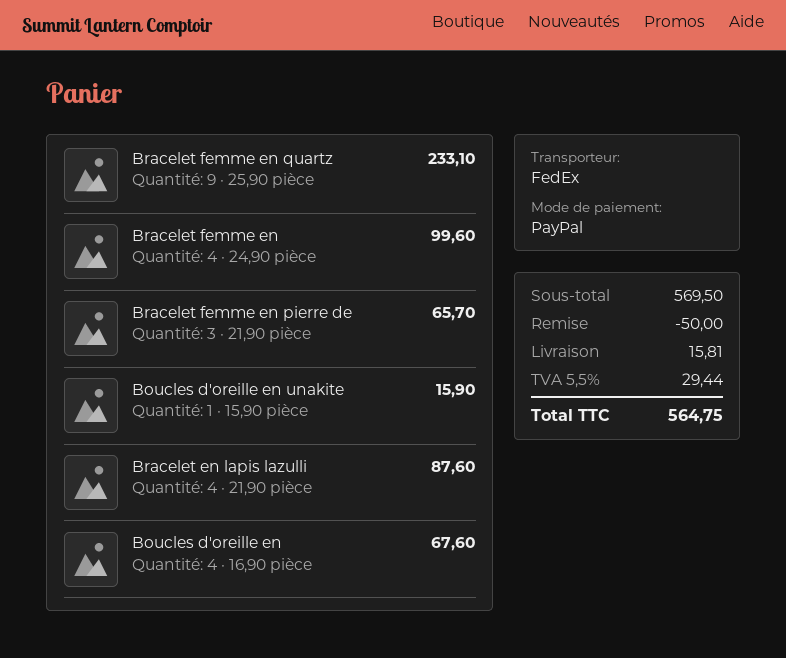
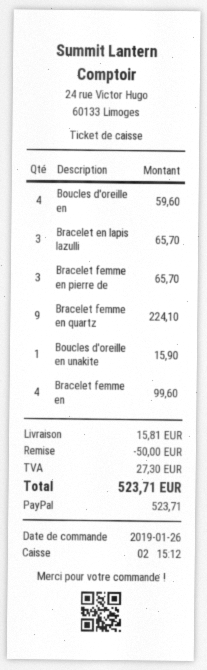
Bracelet femme en quartz: 9 for 233.10 -> 9 for 224.10
Bracelet en lapis lazulli: 4 for 87.60 -> 3 for 65.70
Boucles d'oreille en: 4 for 67.60 -> 4 for 59.60
tax: 29.44 -> 27.30
total: 564.75 -> 523.71

